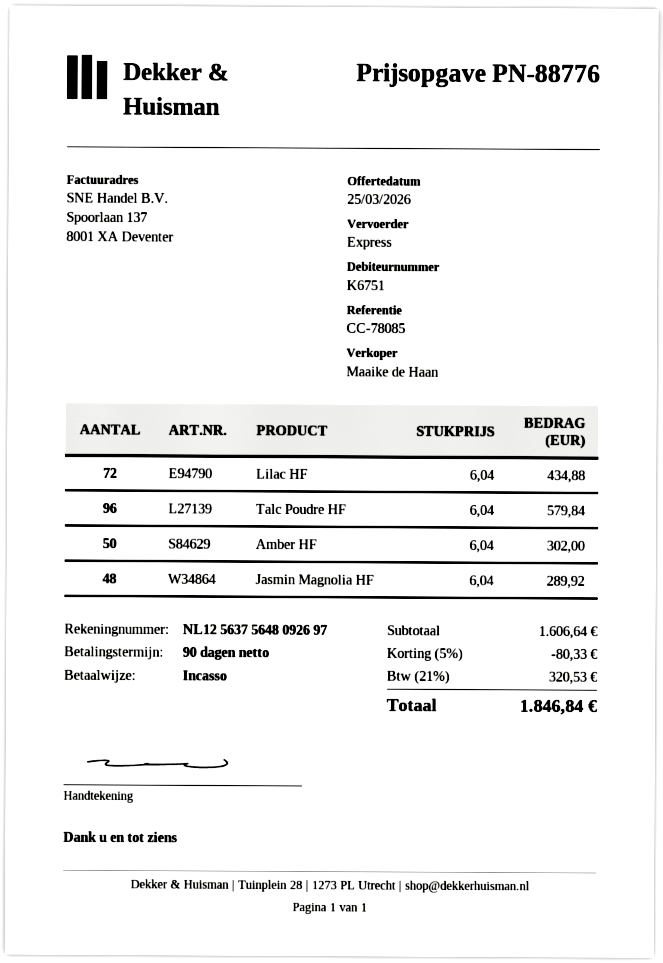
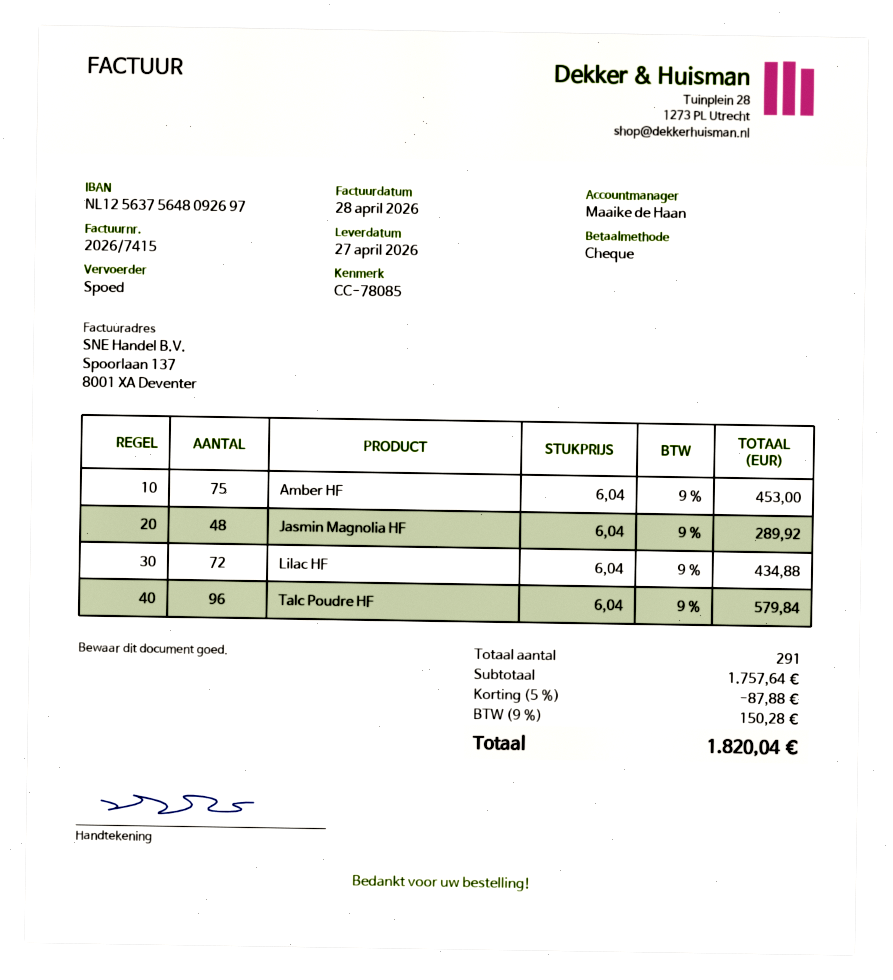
payment method: direct debit -> cheque
Amber HF: 50 x 6.04 = 302.00 -> 75 x 6.04 = 453.00
subtotal: 1606.64 -> 1757.64
discount: 5% = 80.33 -> 5% = 87.88
tax: 21% = 320.53 -> 9% = 150.28
total: 1846.84 -> 1820.04

